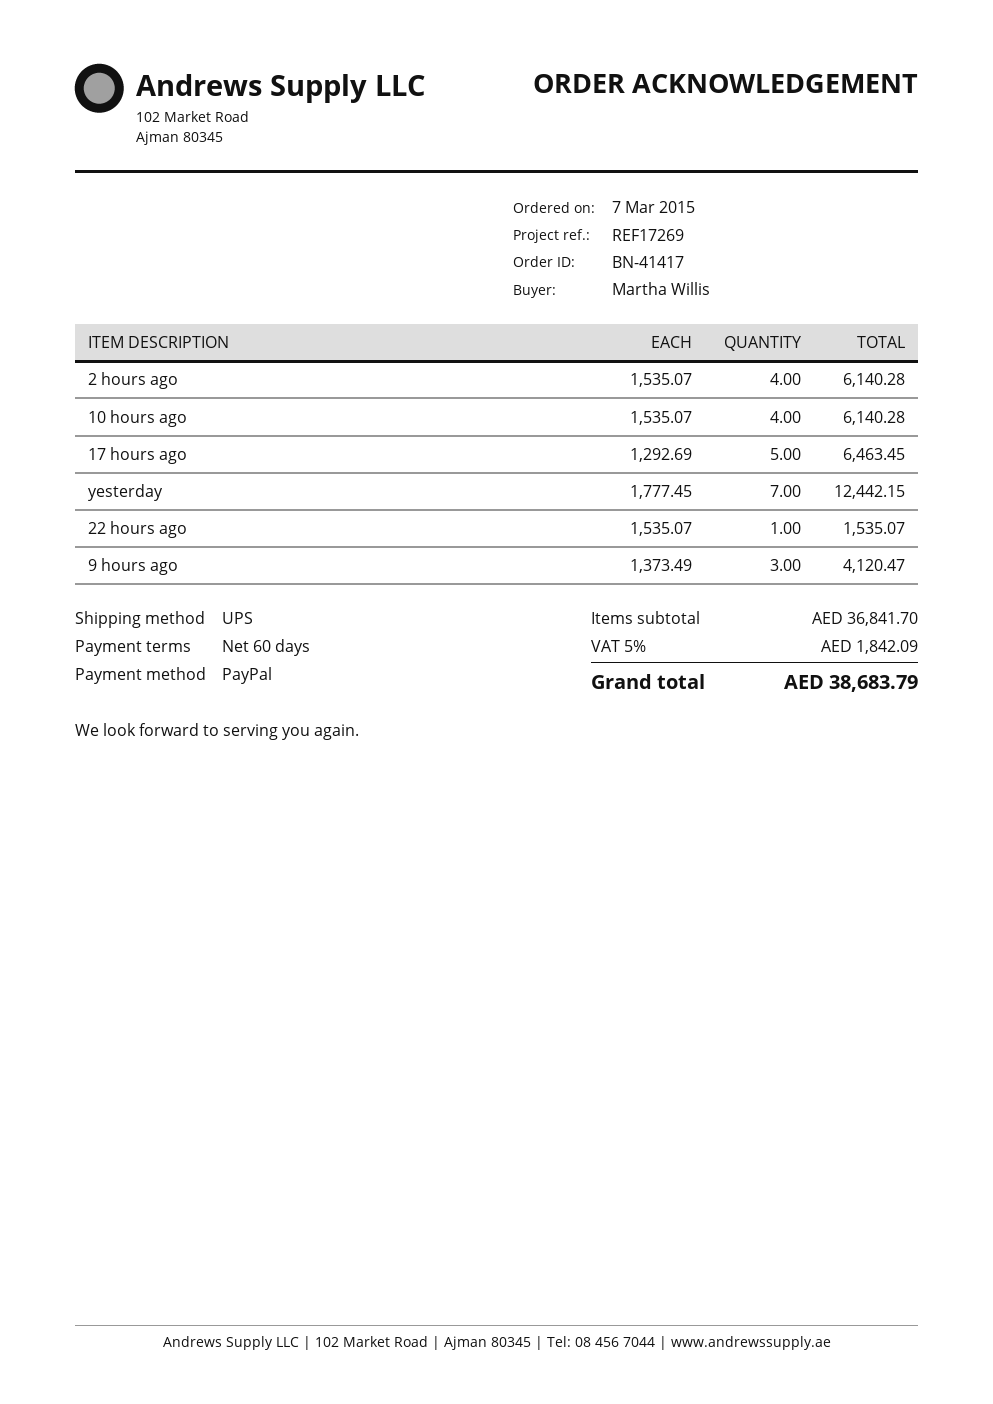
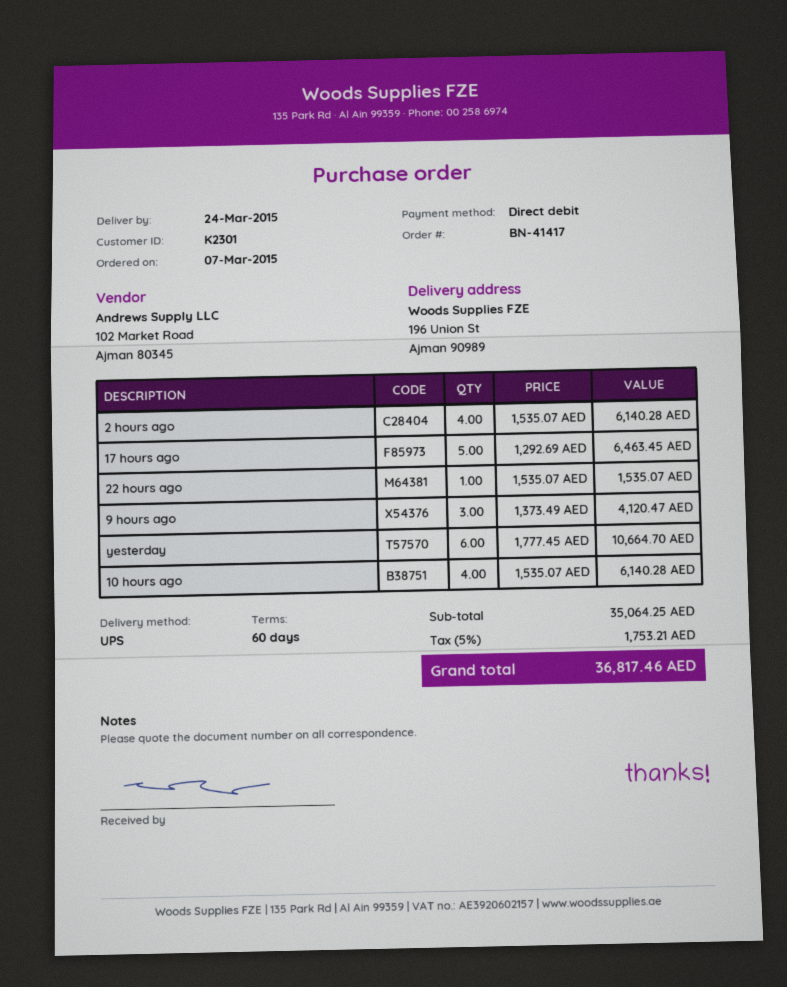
payment method: PayPal -> direct debit
yesterday: 7 x 1777.45 = 12442.15 -> 6 x 1777.45 = 10664.70
subtotal: 36841.70 -> 35064.25
tax: 5% = 1842.09 -> 5% = 1753.21
total: 38683.79 -> 36817.46

